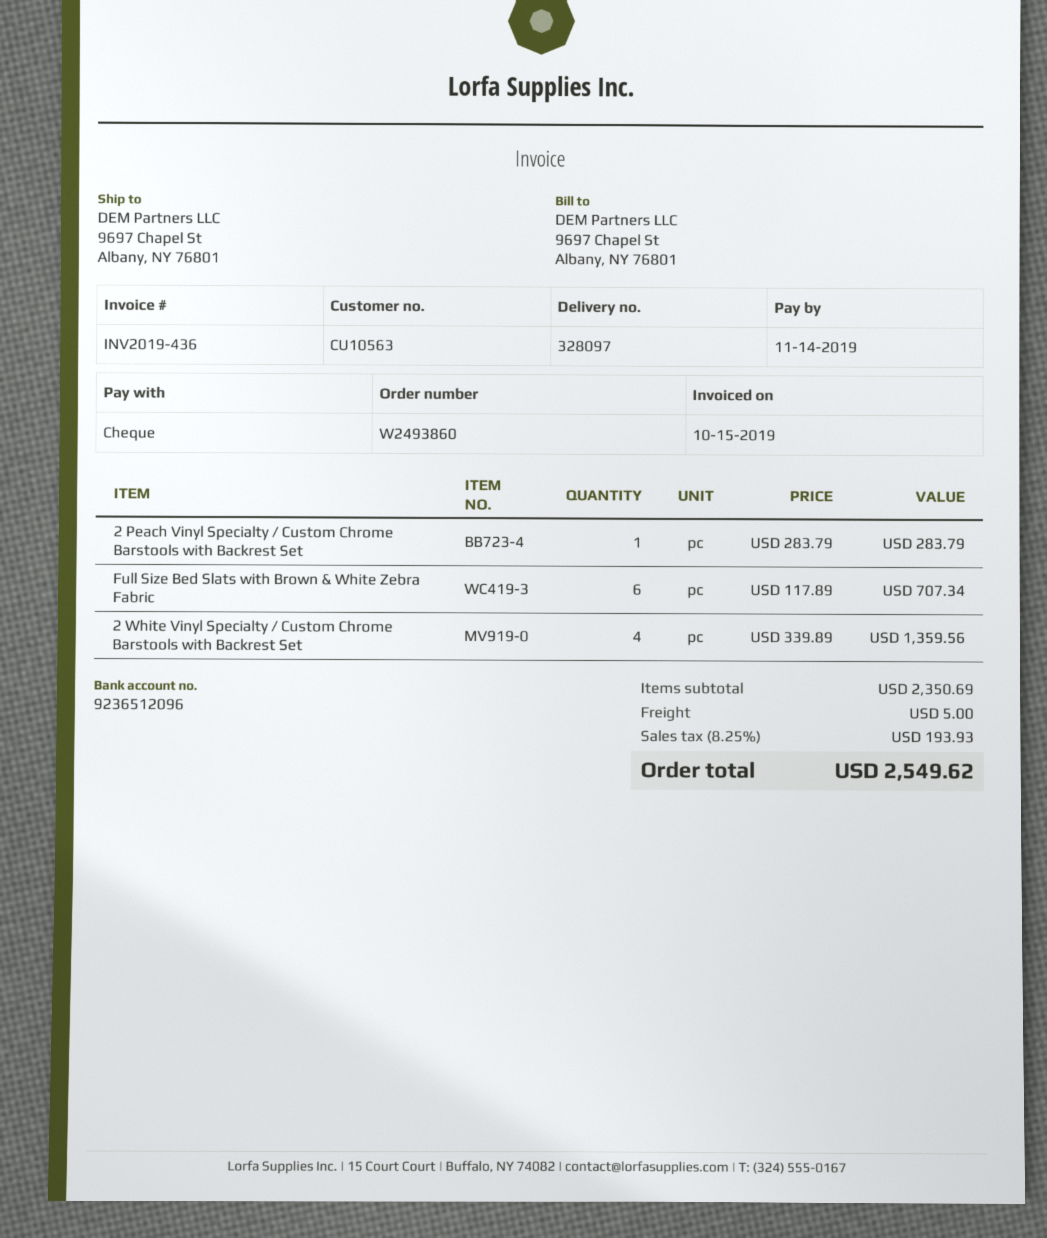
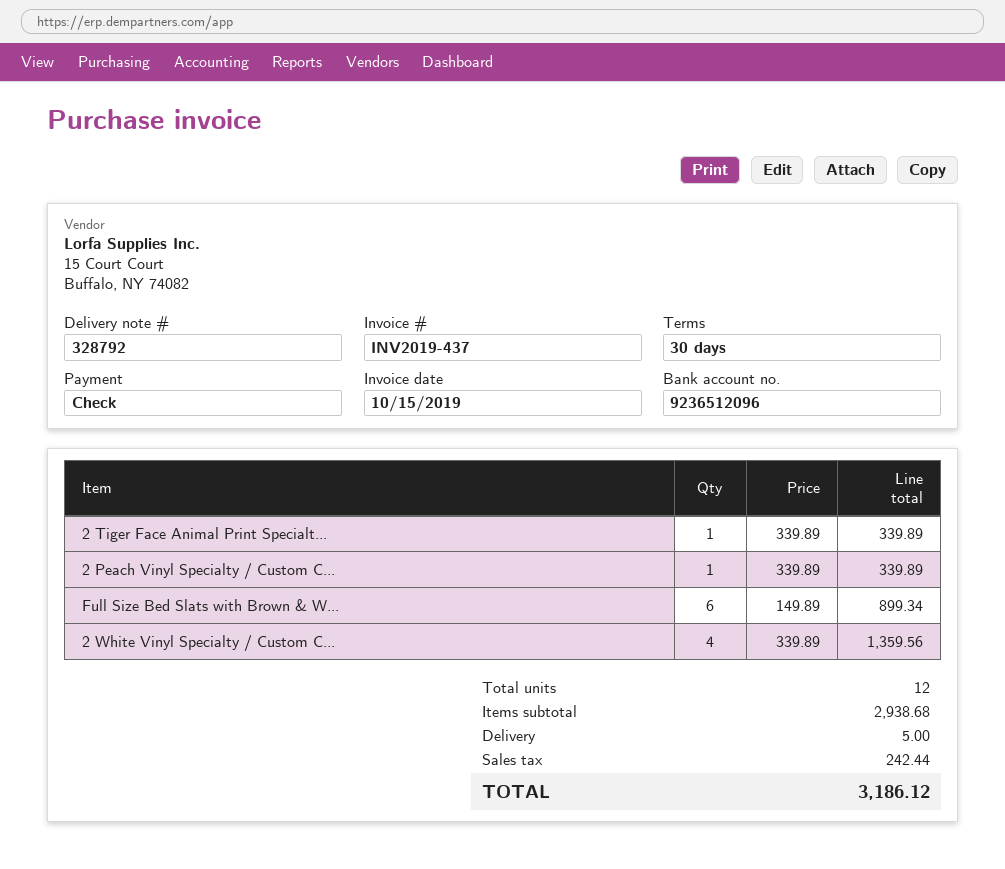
delivery note number: 328097 -> 328792
invoice number: INV2019-436 -> INV2019-437
2 Peach Vinyl Specialty / Custom Chrome Barstools with Backrest Set: 1 x 283.79 = 283.79 -> 1 x 339.89 = 339.89
Full Size Bed Slats with Brown & White Zebra Fabric: 6 x 117.89 = 707.34 -> 6 x 149.89 = 899.34
2 Tiger Face Animal Print Specialt...: none -> 1 x 339.89 = 339.89
subtotal: 2350.69 -> 2938.68
tax: 193.93 -> 242.44
total: 2549.62 -> 3186.12

